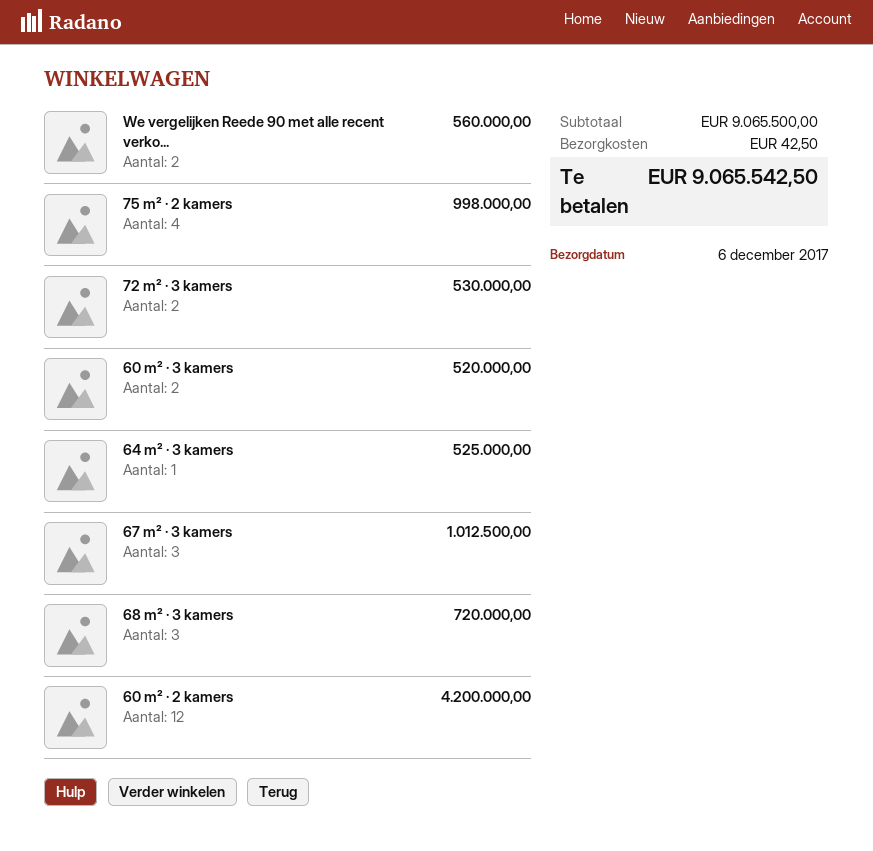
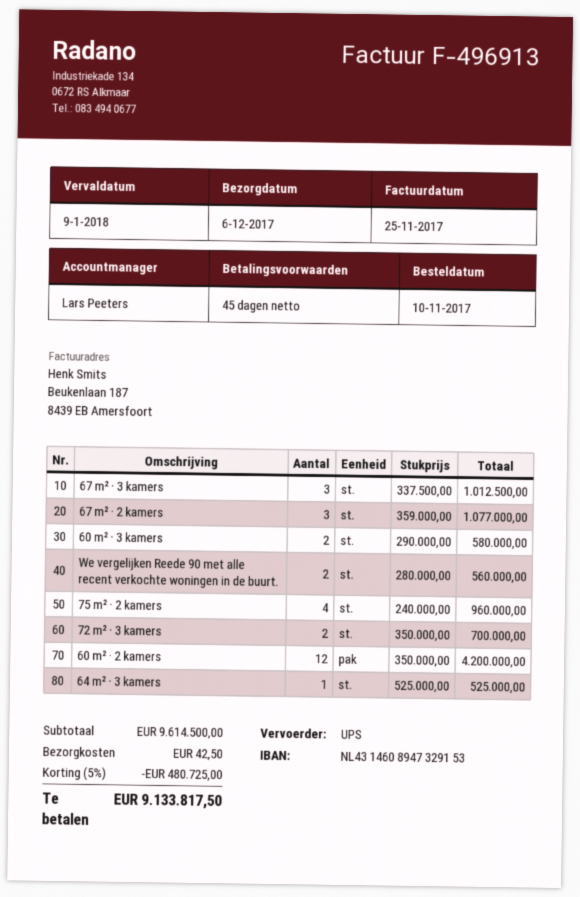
75 m² · 2 kamers: 4 for 998000.00 -> 4 for 960000.00
72 m² · 3 kamers: 2 for 530000.00 -> 2 for 700000.00
60 m² · 3 kamers: 2 for 520000.00 -> 2 for 580000.00
68 m² · 3 kamers: 3 for 720000.00 -> none
67 m² · 2 kamers: none -> 3 for 1077000.00
subtotal: 9065500.00 -> 9614500.00
discount: none -> 5% = 480725.00
total: 9065542.50 -> 9133817.50

